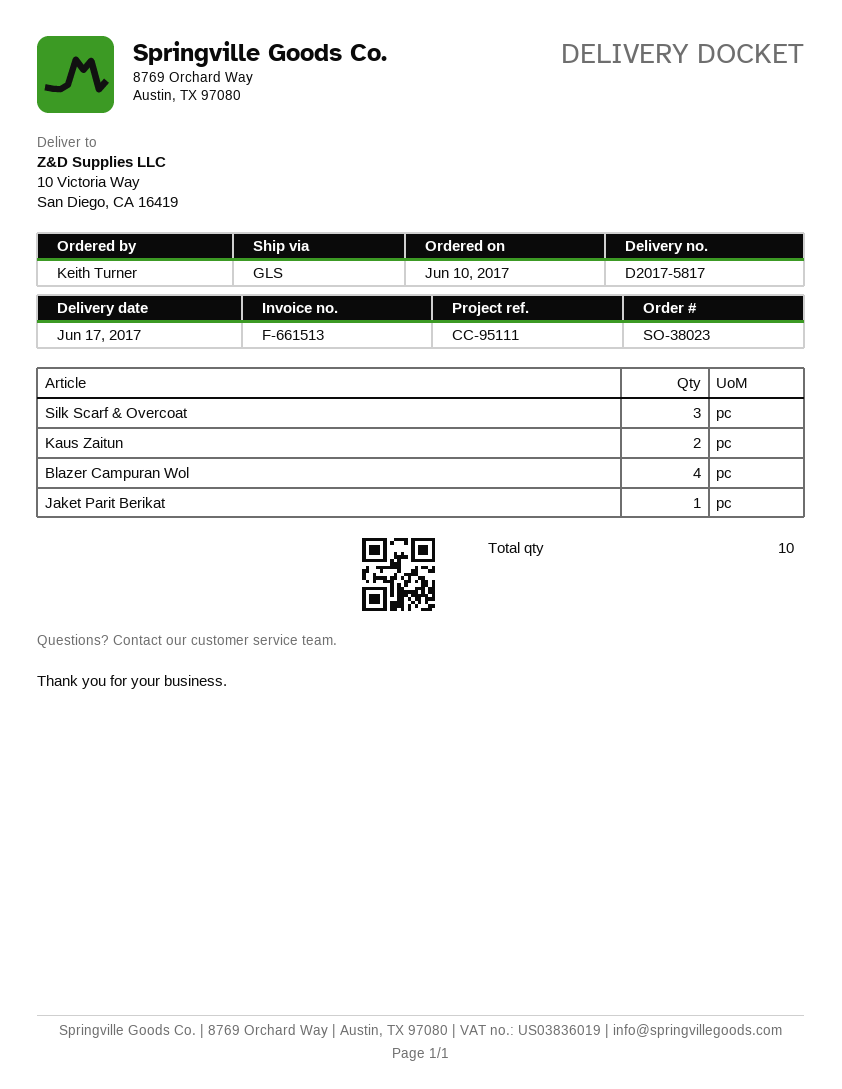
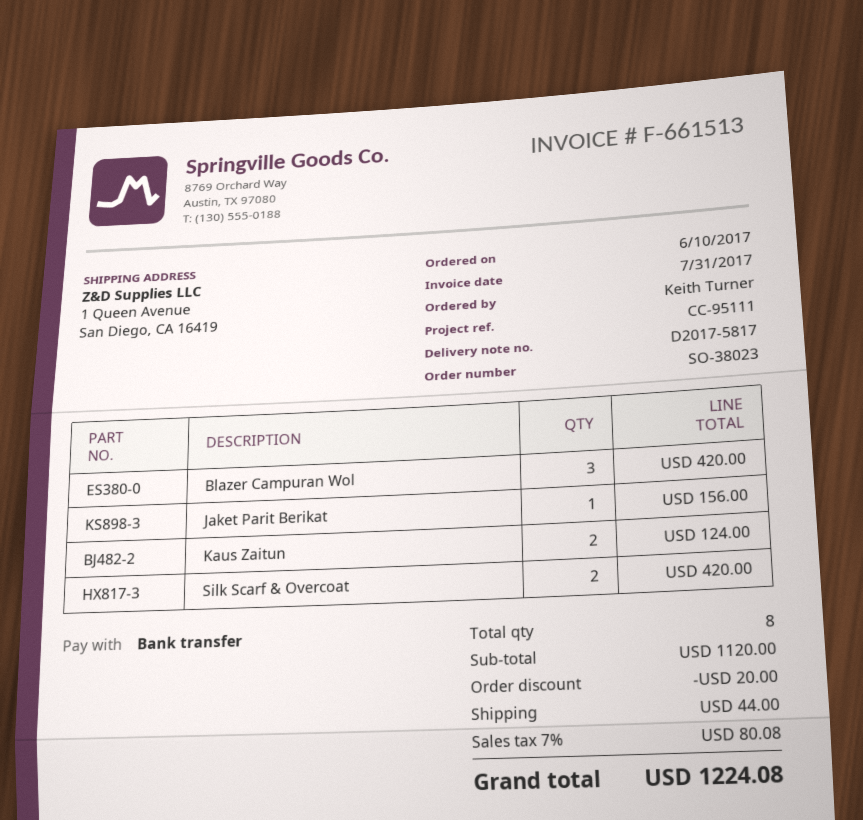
ship to: 10 Victoria Way, San Diego, CA 16419 -> 1 Queen Avenue, San Diego, CA 16419
Silk Scarf & Overcoat: 3 -> 2
Blazer Campuran Wol: 4 -> 3
total quantity: 10 -> 8

